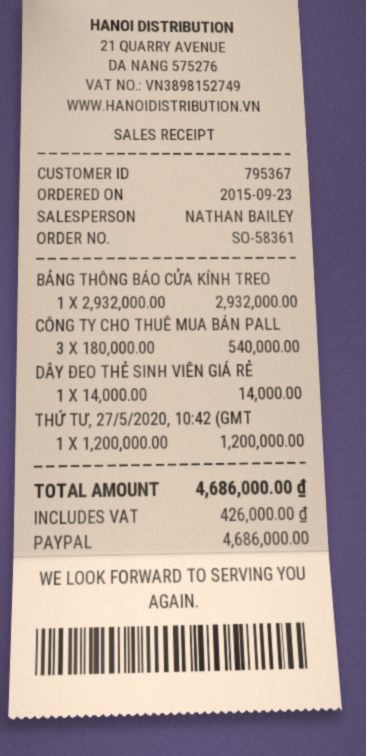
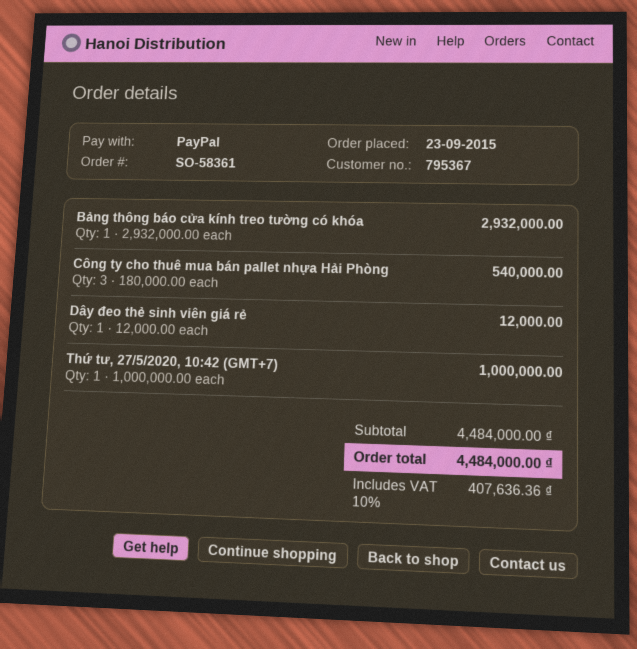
DÂY ĐEO THẺ SINH VIÊN GIÁ RẺ: 1 x 14000.00 = 14000.00 -> 1 x 12000.00 = 12000.00
THỨ TƯ, 27/5/2020, 10:42 (GMT: 1 x 1200000.00 = 1200000.00 -> 1 x 1000000.00 = 1000000.00
tax: 426000.00 -> 407636.36
total: 4686000.00 -> 4484000.00

